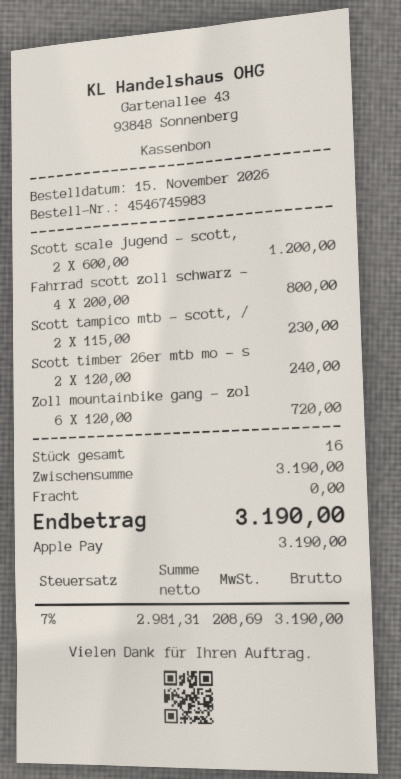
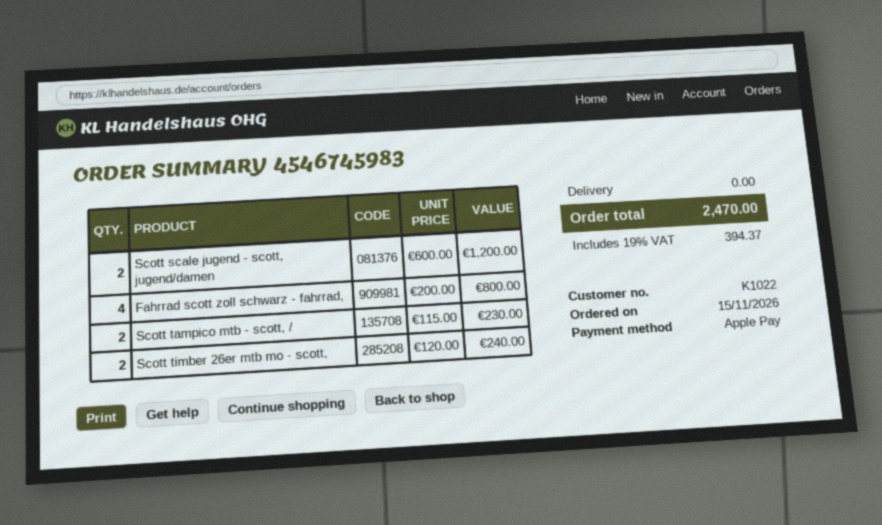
Zoll mountainbike gang - zol: 6 x 120.00 = 720.00 -> none
tax: 7% = 208.69 -> 19% = 394.37
total: 3190.00 -> 2470.00

